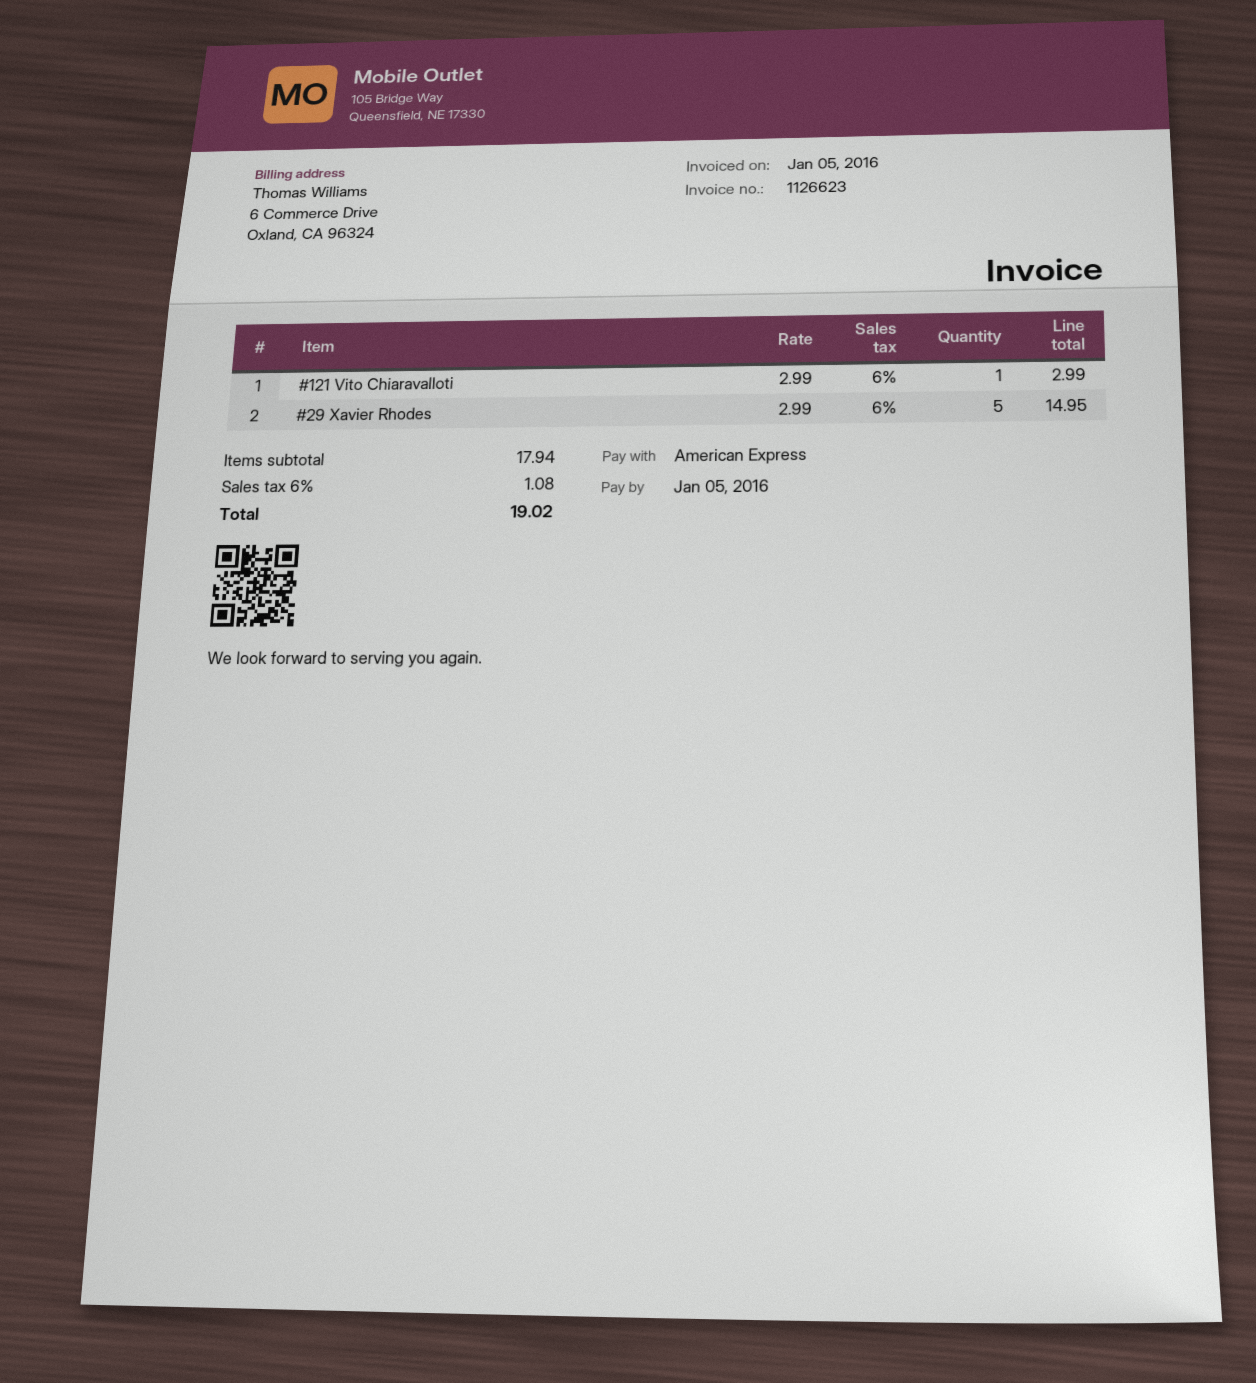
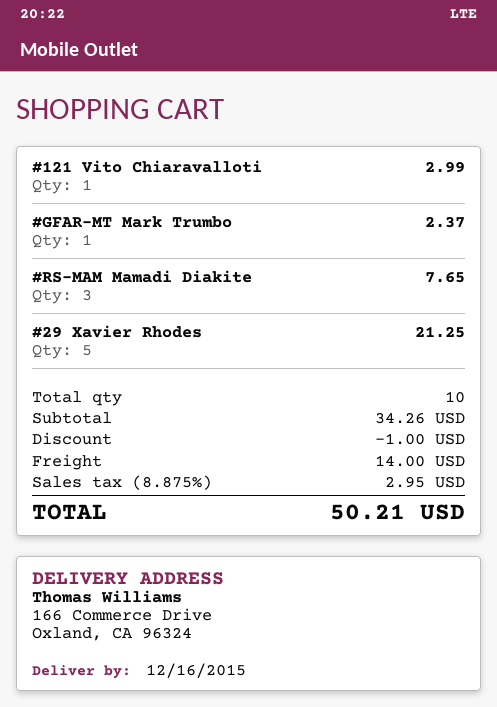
#29 Xavier Rhodes: 5 for 14.95 -> 5 for 21.25
#GFAR-MT Mark Trumbo: none -> 1 for 2.37
#RS-MAM Mamadi Diakite: none -> 3 for 7.65
subtotal: 17.94 -> 34.26
discount: none -> 1.00
shipping: none -> 14.00
tax: 6% = 1.08 -> 8.875% = 2.95
total: 19.02 -> 50.21

